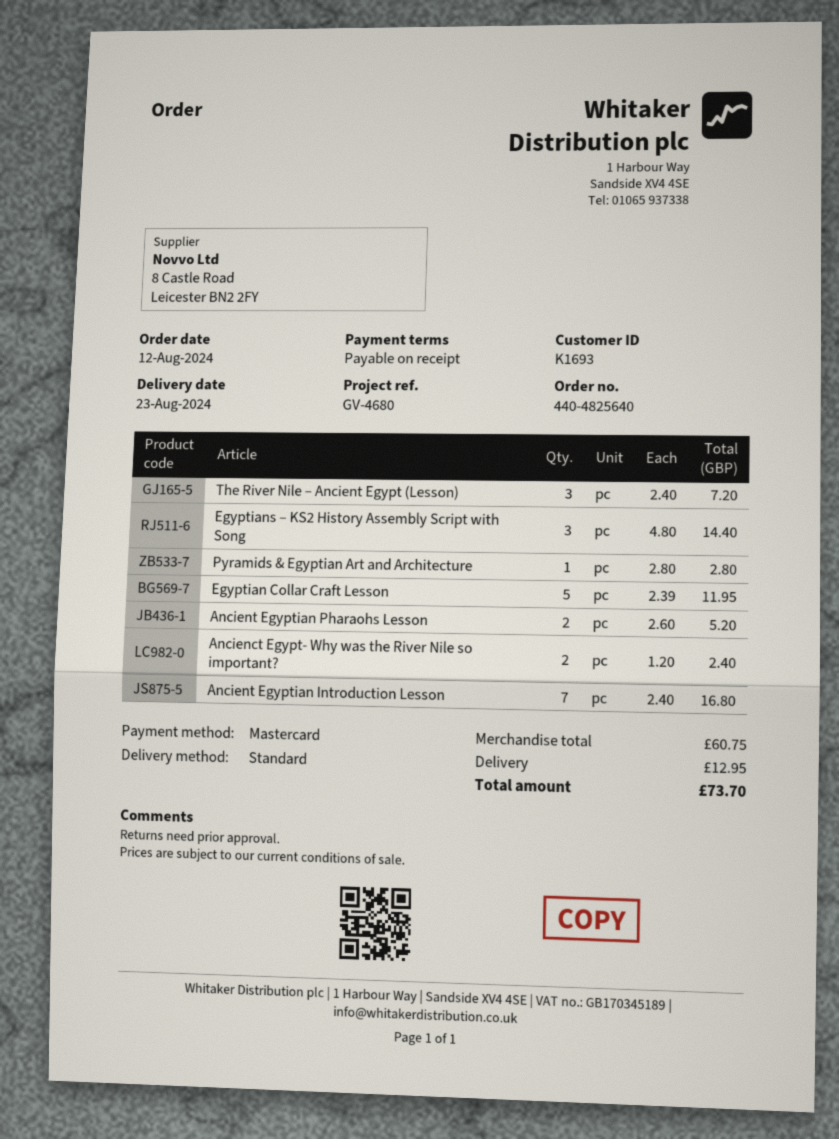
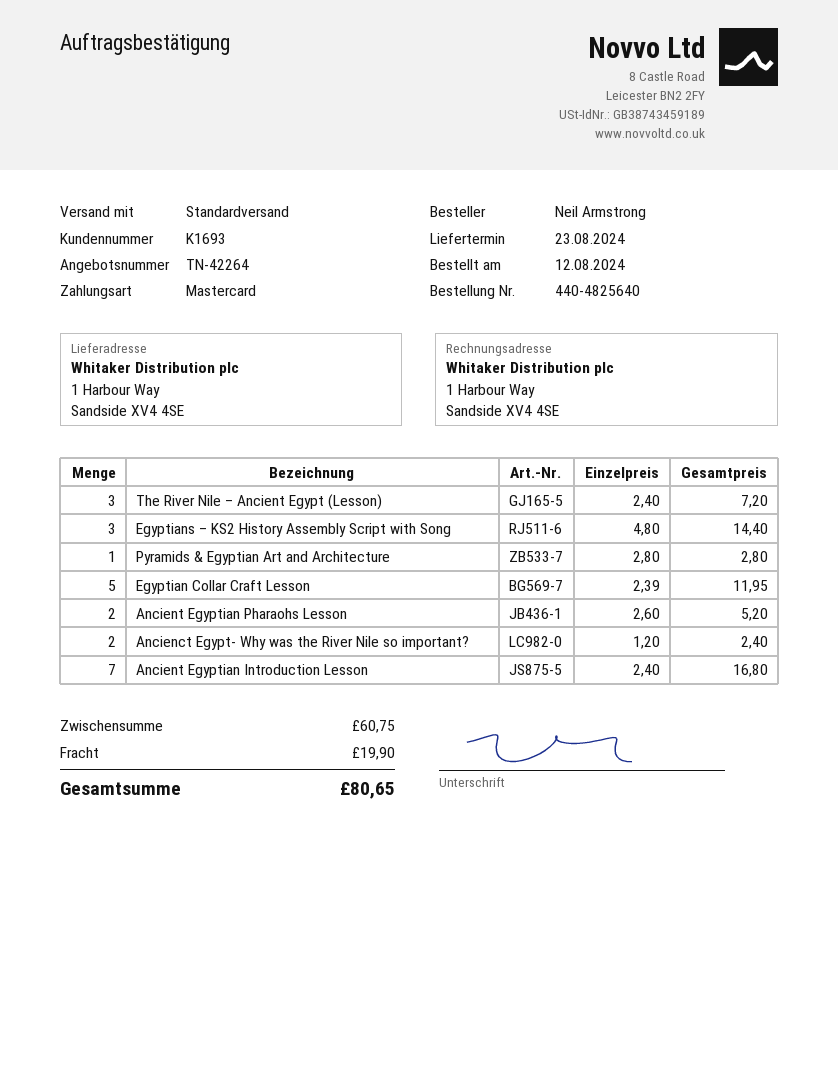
shipping: 12.95 -> 19.90
total: 73.70 -> 80.65

